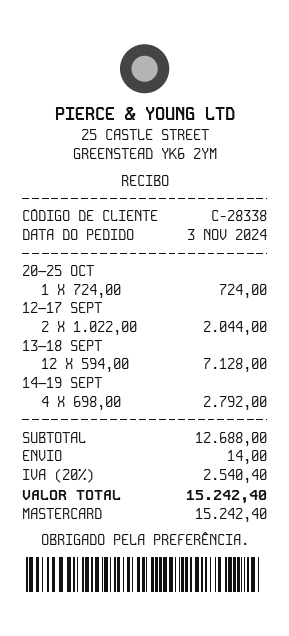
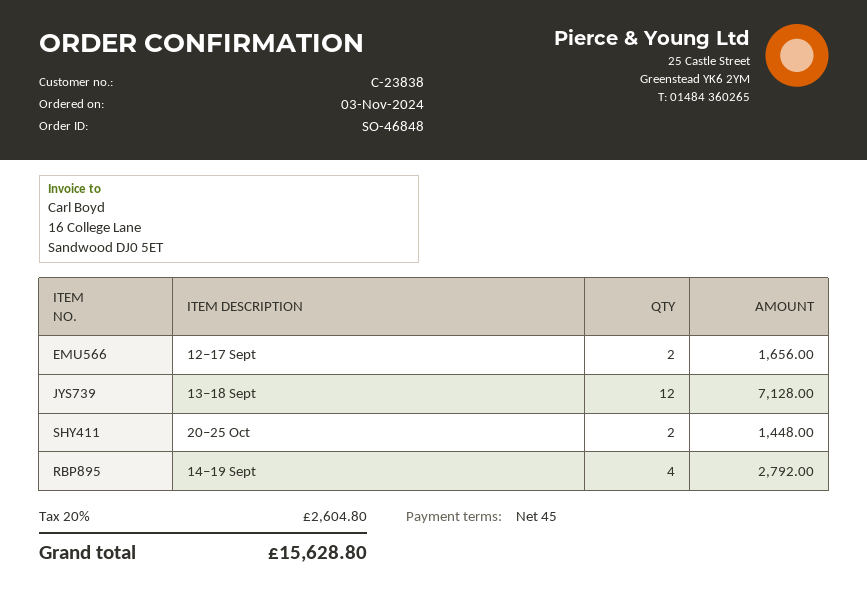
customer number: C-28338 -> C-23838
20–25 OCT: 1 for 724.00 -> 2 for 1448.00
12–17 SEPT: 2 for 2044.00 -> 2 for 1656.00
shipping: 14.00 -> none
tax: 20% = 2540.40 -> 20% = 2604.80
total: 15242.40 -> 15628.80

